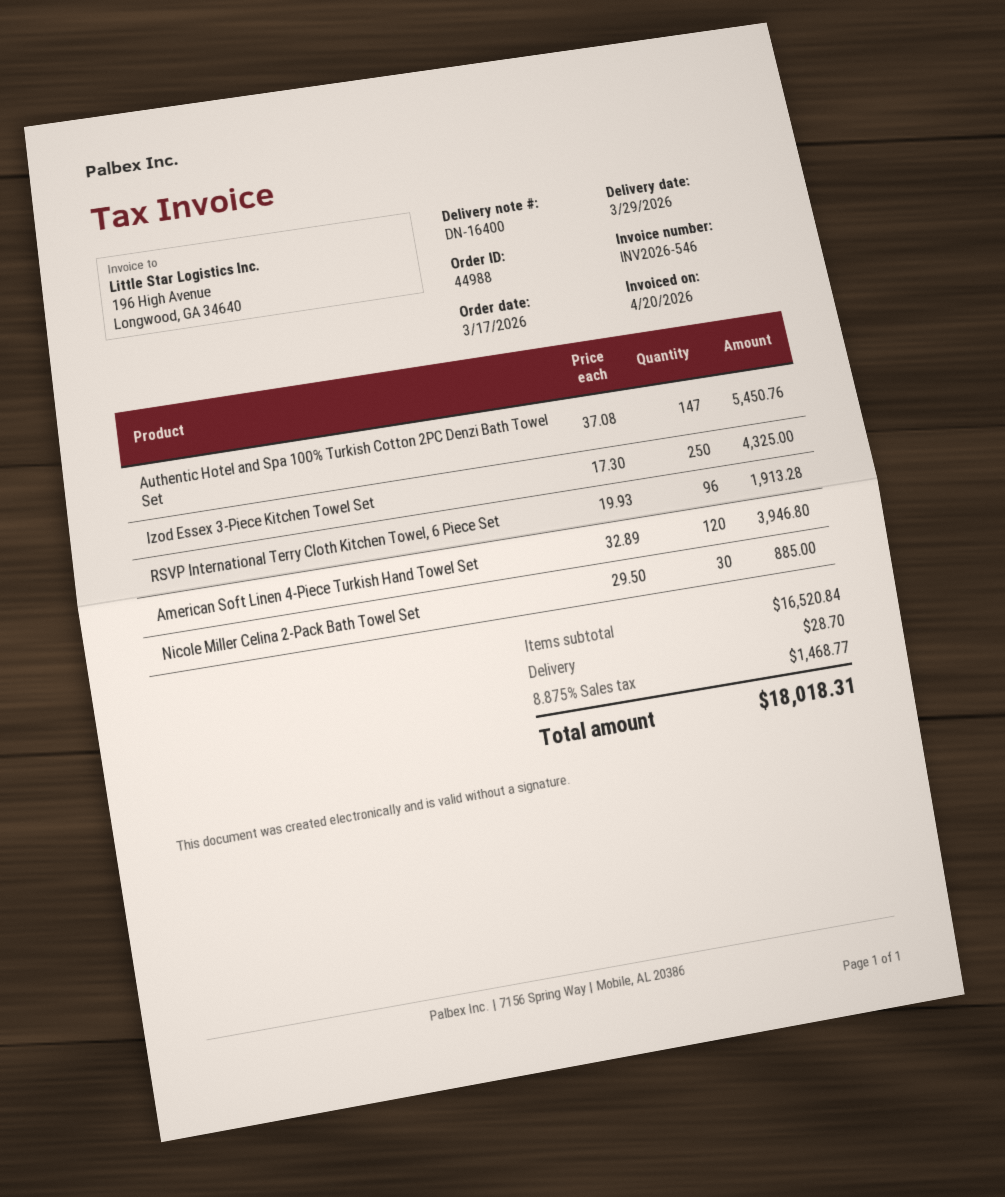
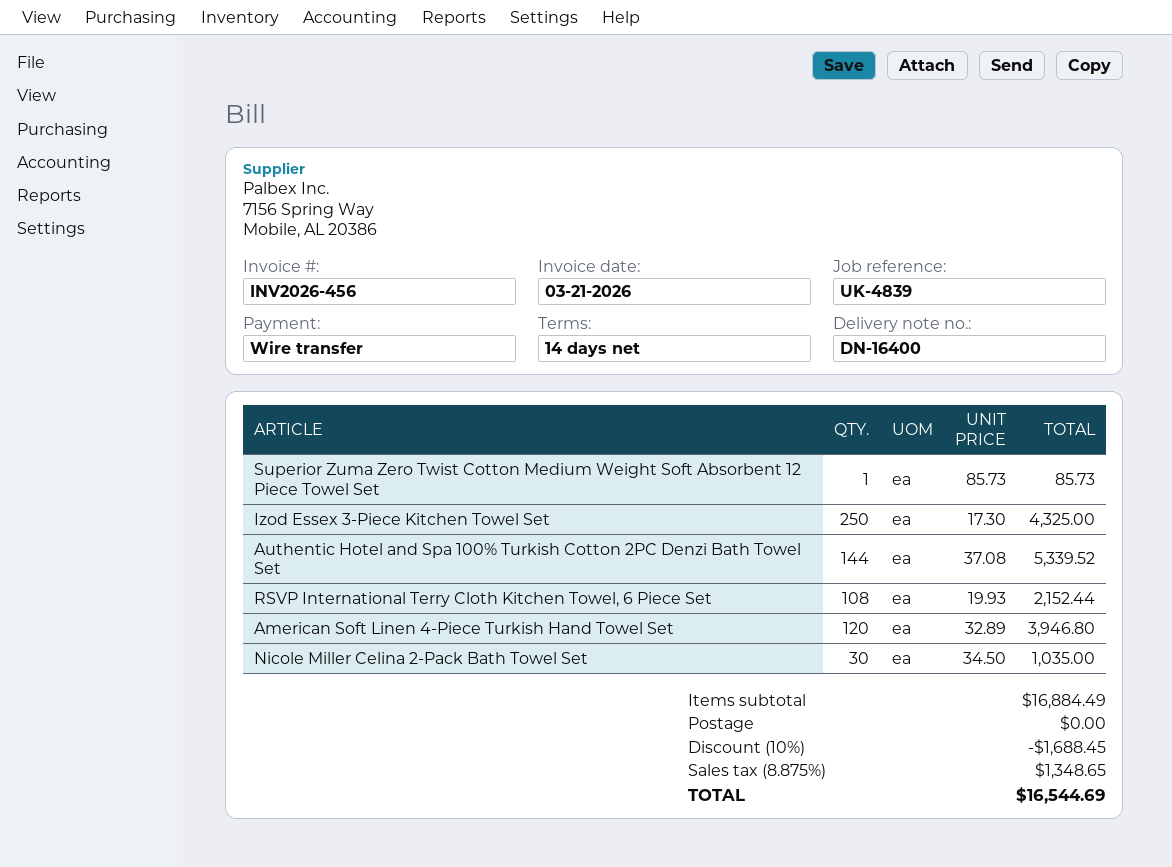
invoice number: INV2026-546 -> INV2026-456
invoice date: 2026-04-20 -> 2026-03-21
Authentic Hotel and Spa 100% Turkish Cotton 2PC Denzi Bath Towel Set: 147 x 37.08 = 5450.76 -> 144 x 37.08 = 5339.52
RSVP International Terry Cloth Kitchen Towel, 6 Piece Set: 96 x 19.93 = 1913.28 -> 108 x 19.93 = 2152.44
Nicole Miller Celina 2-Pack Bath Towel Set: 30 x 29.50 = 885.00 -> 30 x 34.50 = 1035.00
Superior Zuma Zero Twist Cotton Medium Weight Soft Absorbent 12 Piece Towel Set: none -> 1 x 85.73 = 85.73
subtotal: 16520.84 -> 16884.49
discount: none -> 10% = 1688.45
shipping: 28.70 -> 0.00
tax: 8.875% = 1468.77 -> 8.875% = 1348.65
total: 18018.31 -> 16544.69

